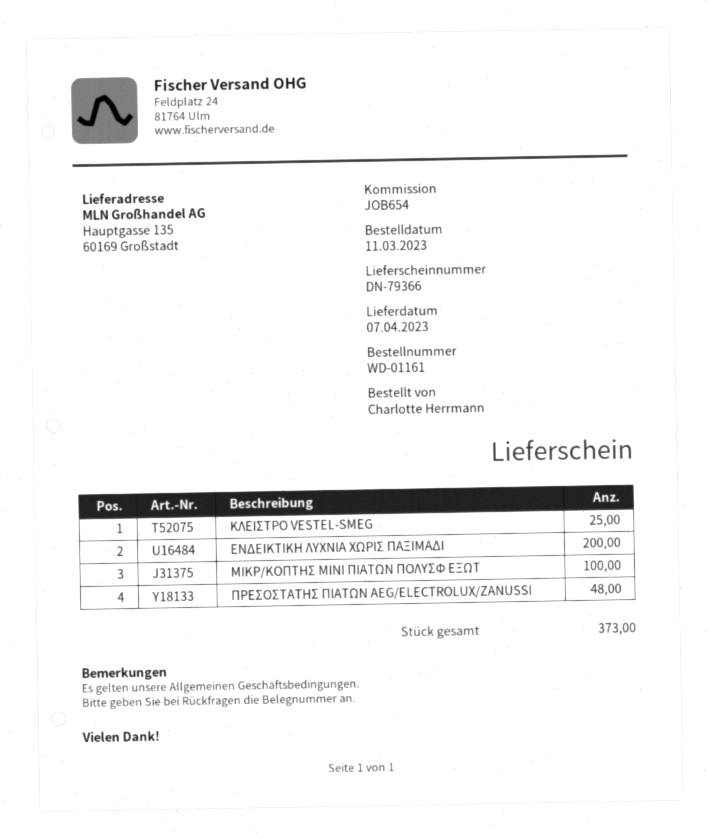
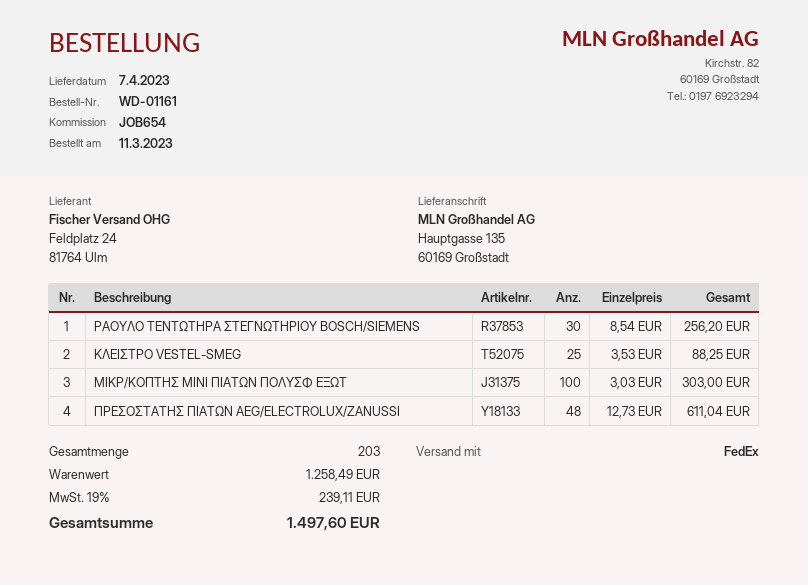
ΕΝΔΕΙΚΤΙΚΗ ΛΥΧΝΙΑ ΧΩΡΙΣ ΠΑΞΙΜΑΔΙ: 200 -> none
ΡΑΟΥΛΟ ΤΕΝΤΩΤΗΡΑ ΣΤΕΓΝΩΤΗΡΙΟΥ BOSCH/SIEMENS: none -> 30
total quantity: 373 -> 203

